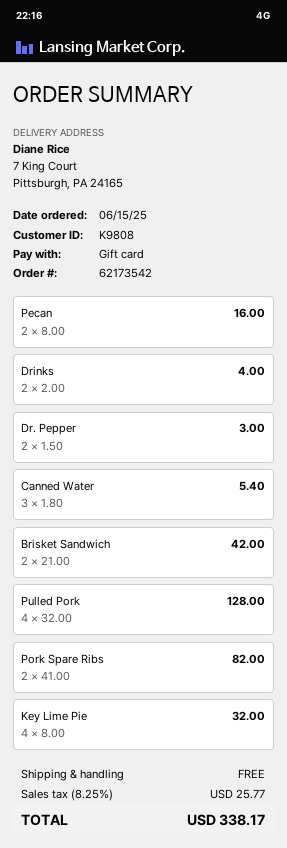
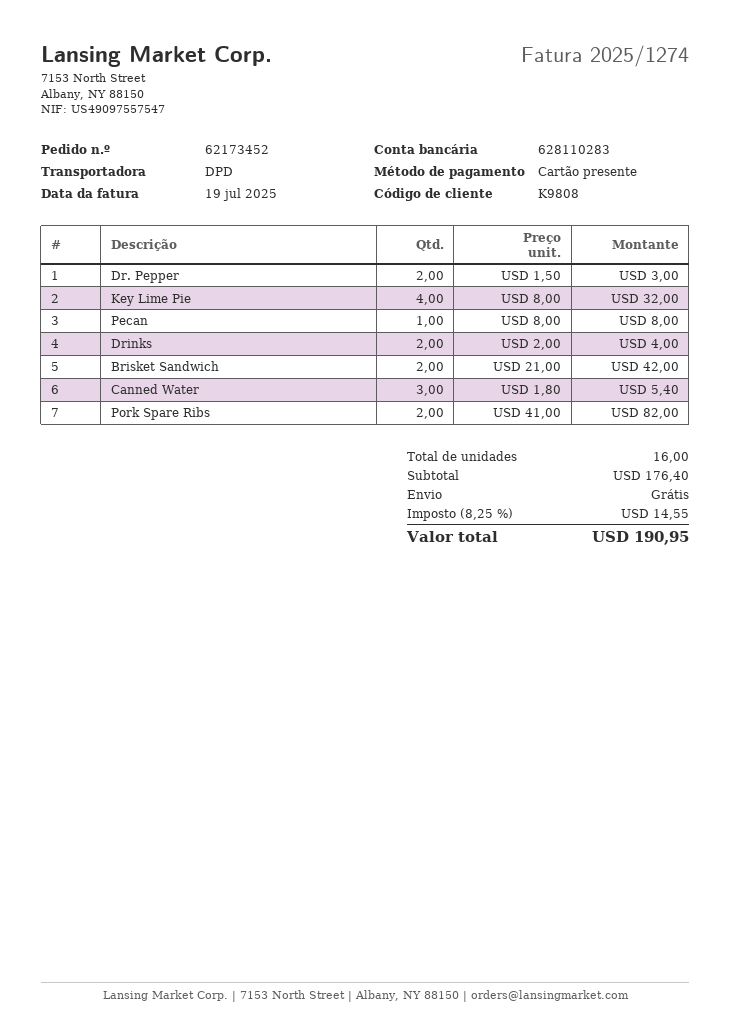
order number: 62173542 -> 62173452
Pecan: 2 x 8.00 = 16.00 -> 1 x 8.00 = 8.00
Pulled Pork: 4 x 32.00 = 128.00 -> none
tax: 8.25% = 25.77 -> 8.25% = 14.55
total: 338.17 -> 190.95

